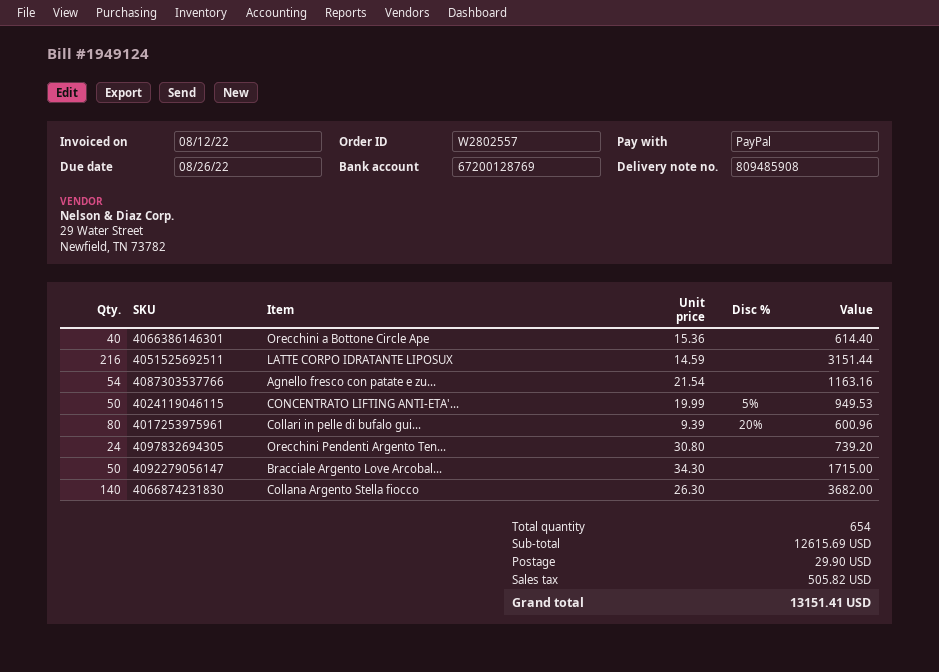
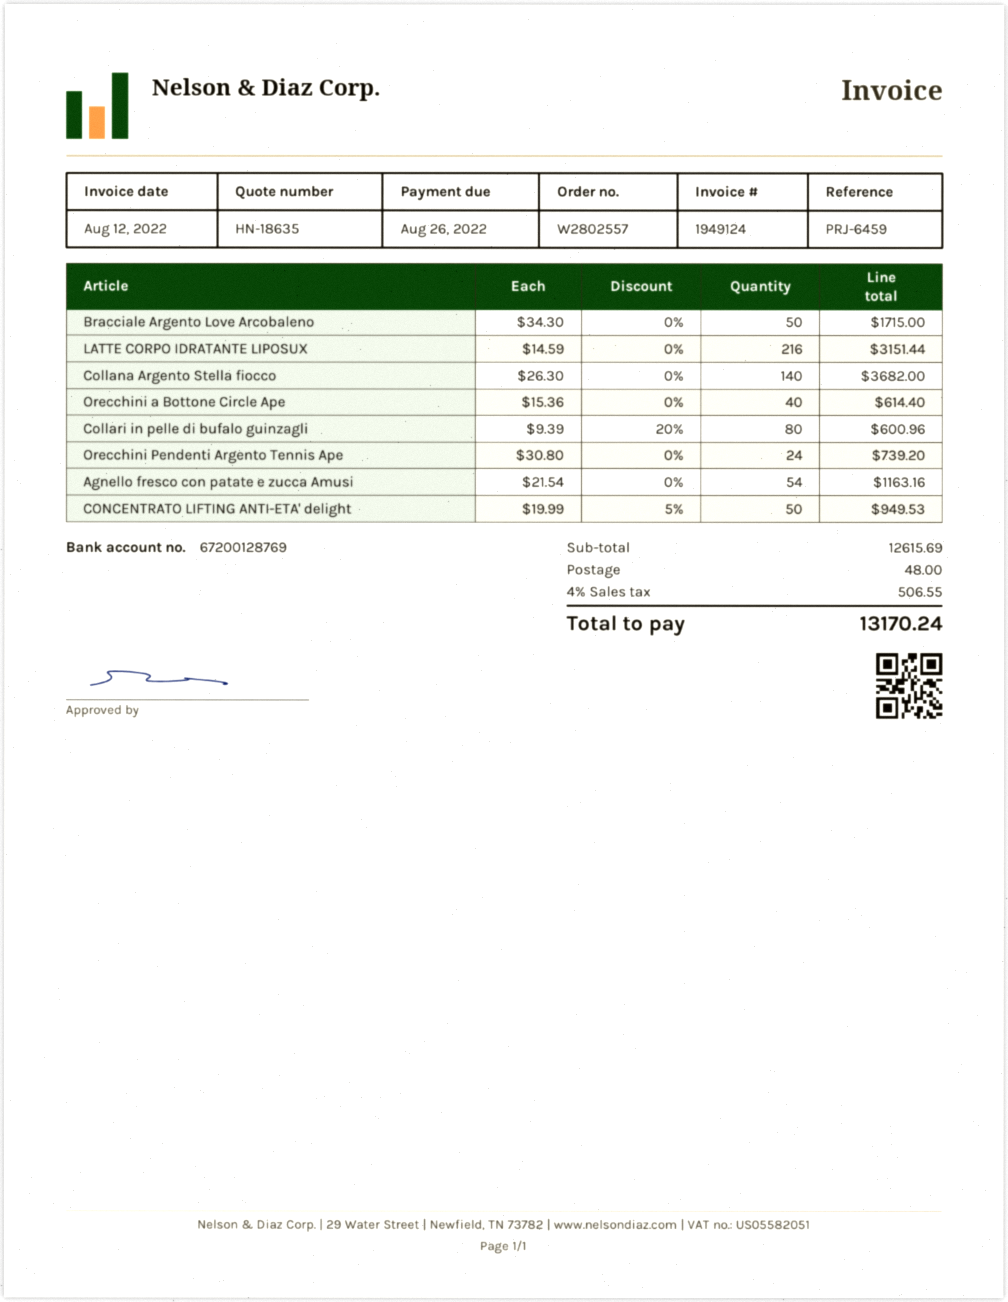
shipping: 29.90 -> 48.00
tax: 505.82 -> 506.55
total: 13151.41 -> 13170.24

